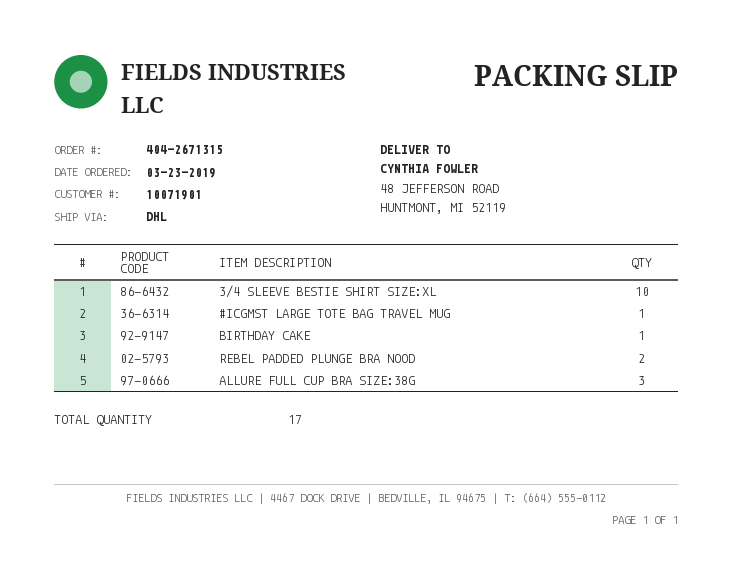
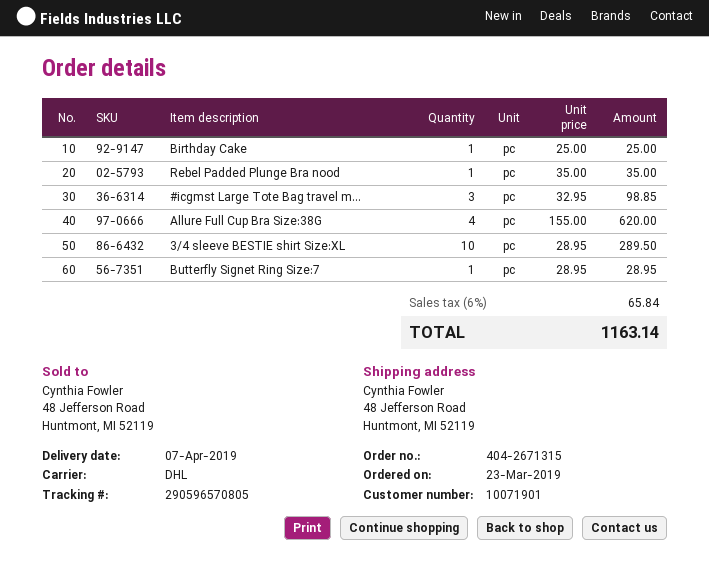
#ICGMST LARGE TOTE BAG TRAVEL MUG: 1 -> 3
REBEL PADDED PLUNGE BRA NOOD: 2 -> 1
ALLURE FULL CUP BRA SIZE:38G: 3 -> 4
Butterfly Signet Ring Size:7: none -> 1

